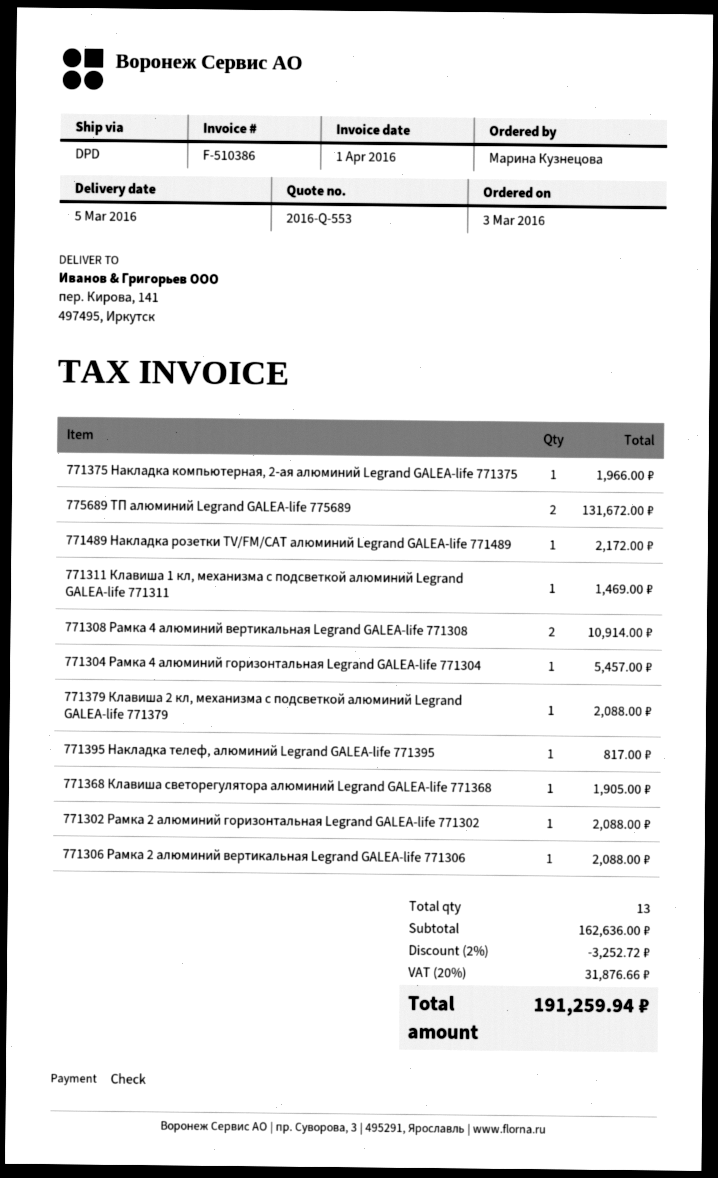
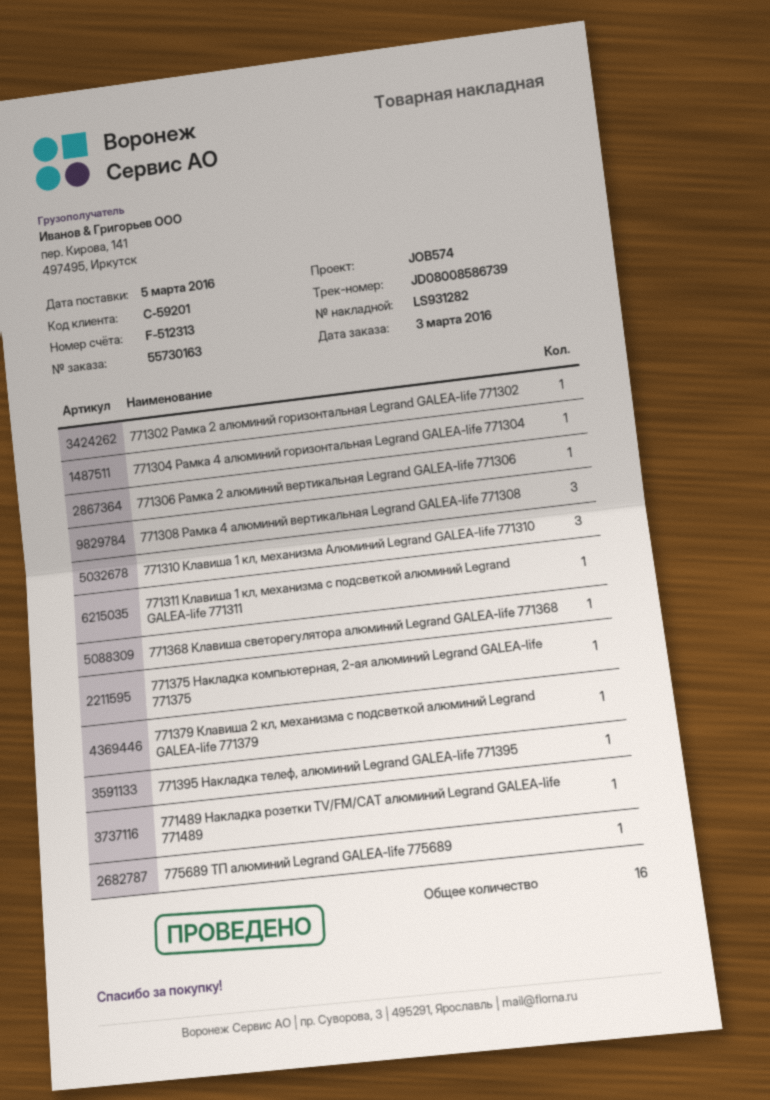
invoice number: F-510386 -> F-512313
775689 ТП алюминий Legrand GALEA-life 775689: 2 -> 1
771308 Рамка 4 алюминий вертикальная Legrand GALEA-life 771308: 2 -> 3
771310 Клавиша 1 кл, механизма Алюминий Legrand GALEA-life 771310: none -> 3
total quantity: 13 -> 16

